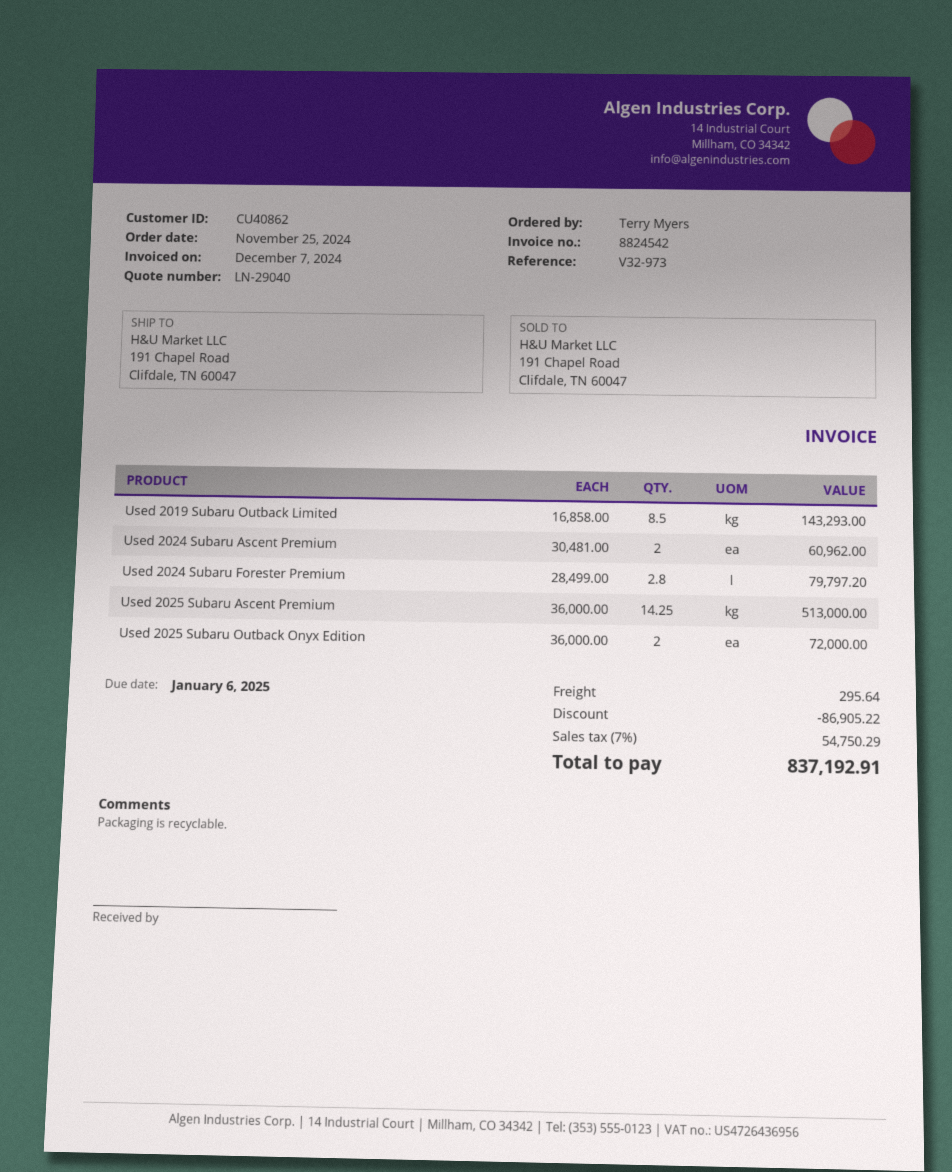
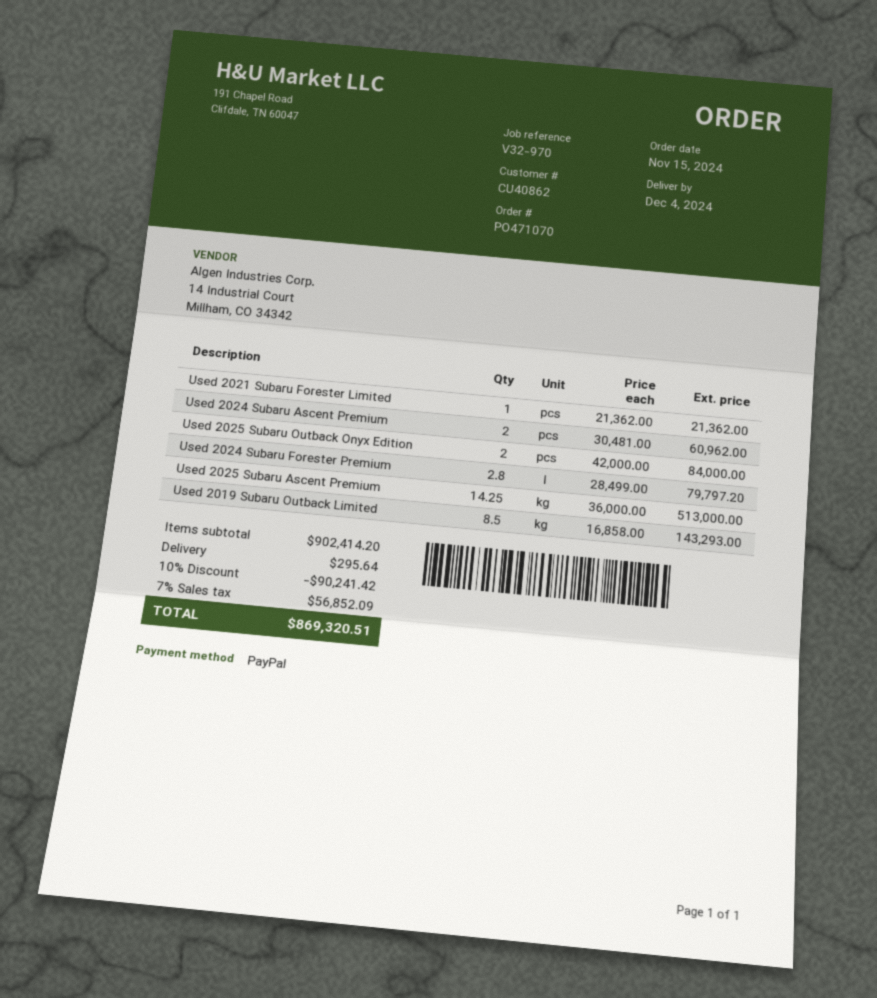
order date: 2024-11-25 -> 2024-11-15
reference: V32-973 -> V32-970
Used 2025 Subaru Outback Onyx Edition: 2 x 36000.00 = 72000.00 -> 2 x 42000.00 = 84000.00
Used 2021 Subaru Forester Limited: none -> 1 x 21362.00 = 21362.00
discount: 86905.22 -> 90241.42
tax: 7% = 54750.29 -> 7% = 56852.09
total: 837192.91 -> 869320.51

